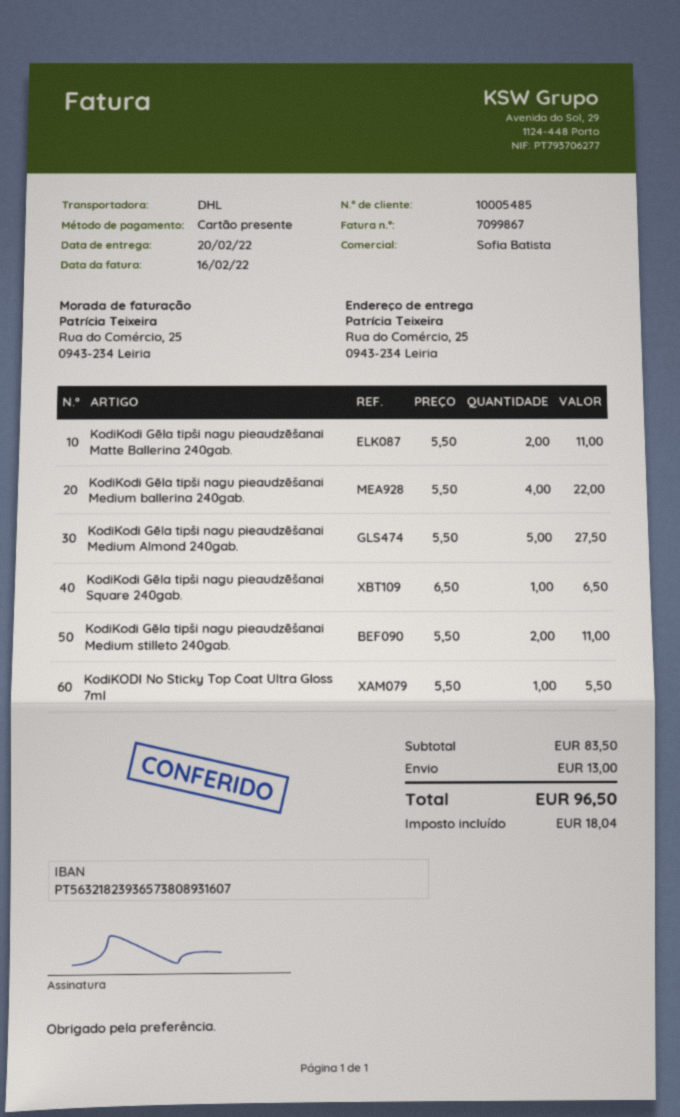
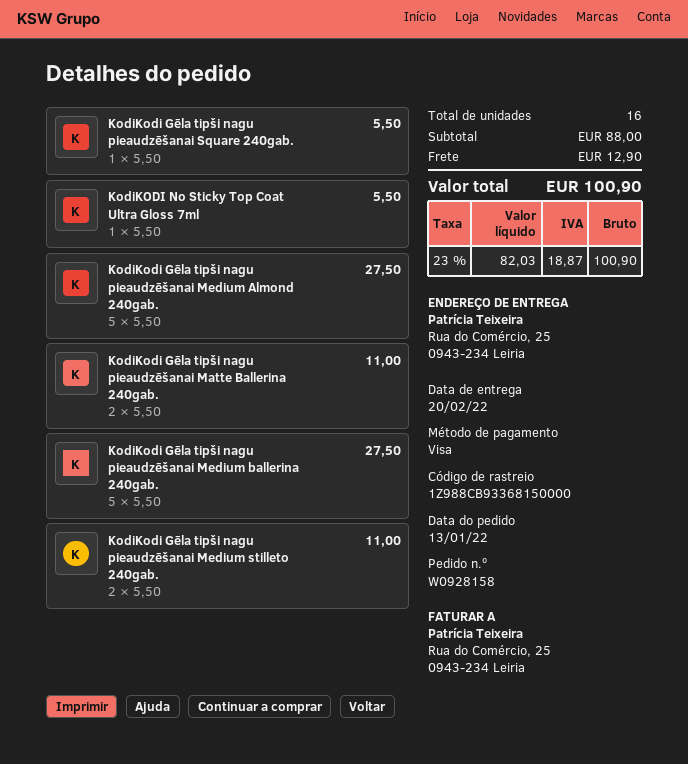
payment method: gift card -> Visa
KodiKodi Gēla tipši nagu pieaudzēšanai Medium ballerina 240gab.: 4 x 5.50 = 22.00 -> 5 x 5.50 = 27.50
KodiKodi Gēla tipši nagu pieaudzēšanai Square 240gab.: 1 x 6.50 = 6.50 -> 1 x 5.50 = 5.50
subtotal: 83.50 -> 88.00
shipping: 13.00 -> 12.90
tax: 18.04 -> 18.87
total: 96.50 -> 100.90

